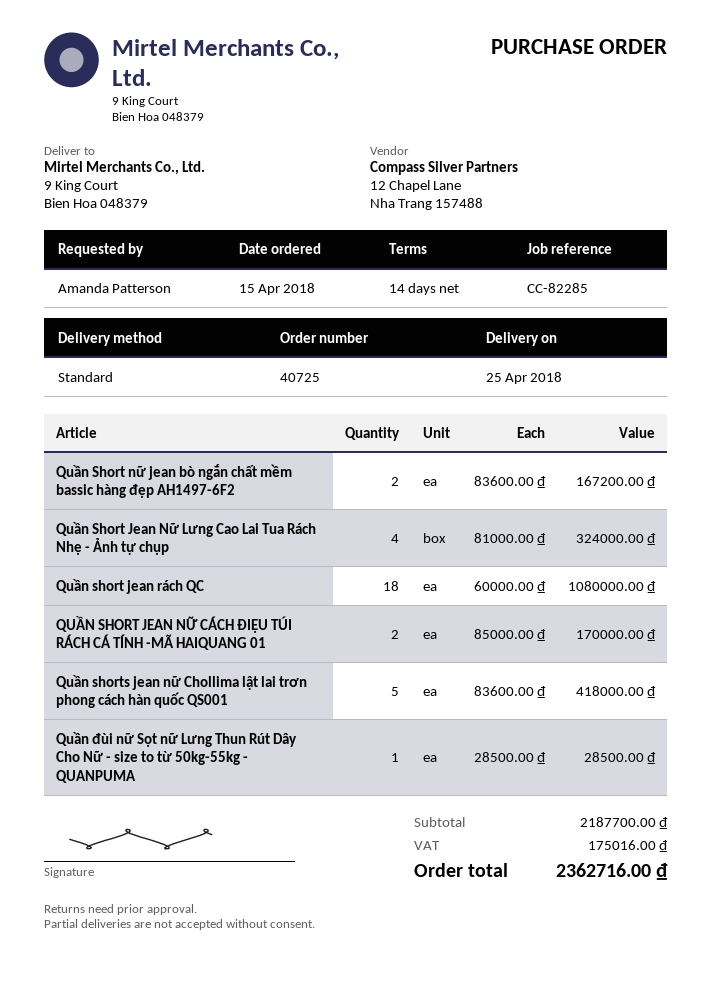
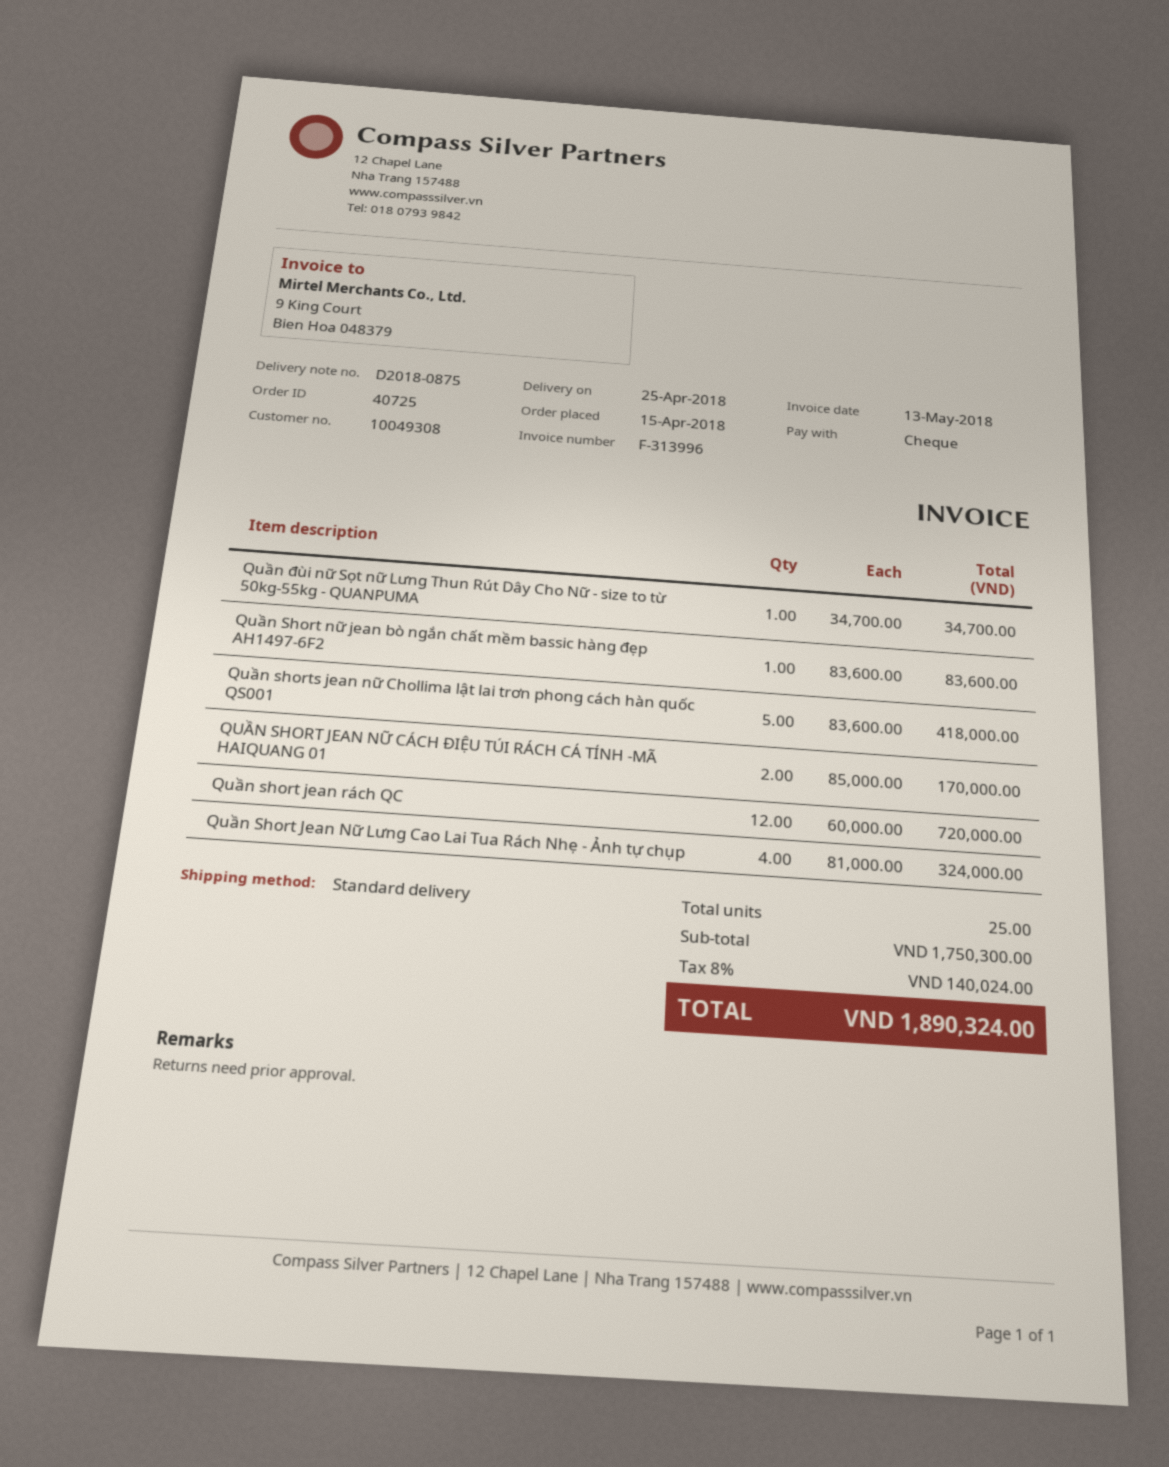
Quần Short nữ jean bò ngắn chất mềm bassic hàng đẹp AH1497-6F2: 2 x 83600.00 = 167200.00 -> 1 x 83600.00 = 83600.00
Quần short jean rách QC: 18 x 60000.00 = 1080000.00 -> 12 x 60000.00 = 720000.00
Quần đùi nữ Sọt nữ Lưng Thun Rút Dây Cho Nữ - size to từ 50kg-55kg - QUANPUMA: 1 x 28500.00 = 28500.00 -> 1 x 34700.00 = 34700.00
subtotal: 2187700.00 -> 1750300.00
tax: 175016.00 -> 140024.00
total: 2362716.00 -> 1890324.00

